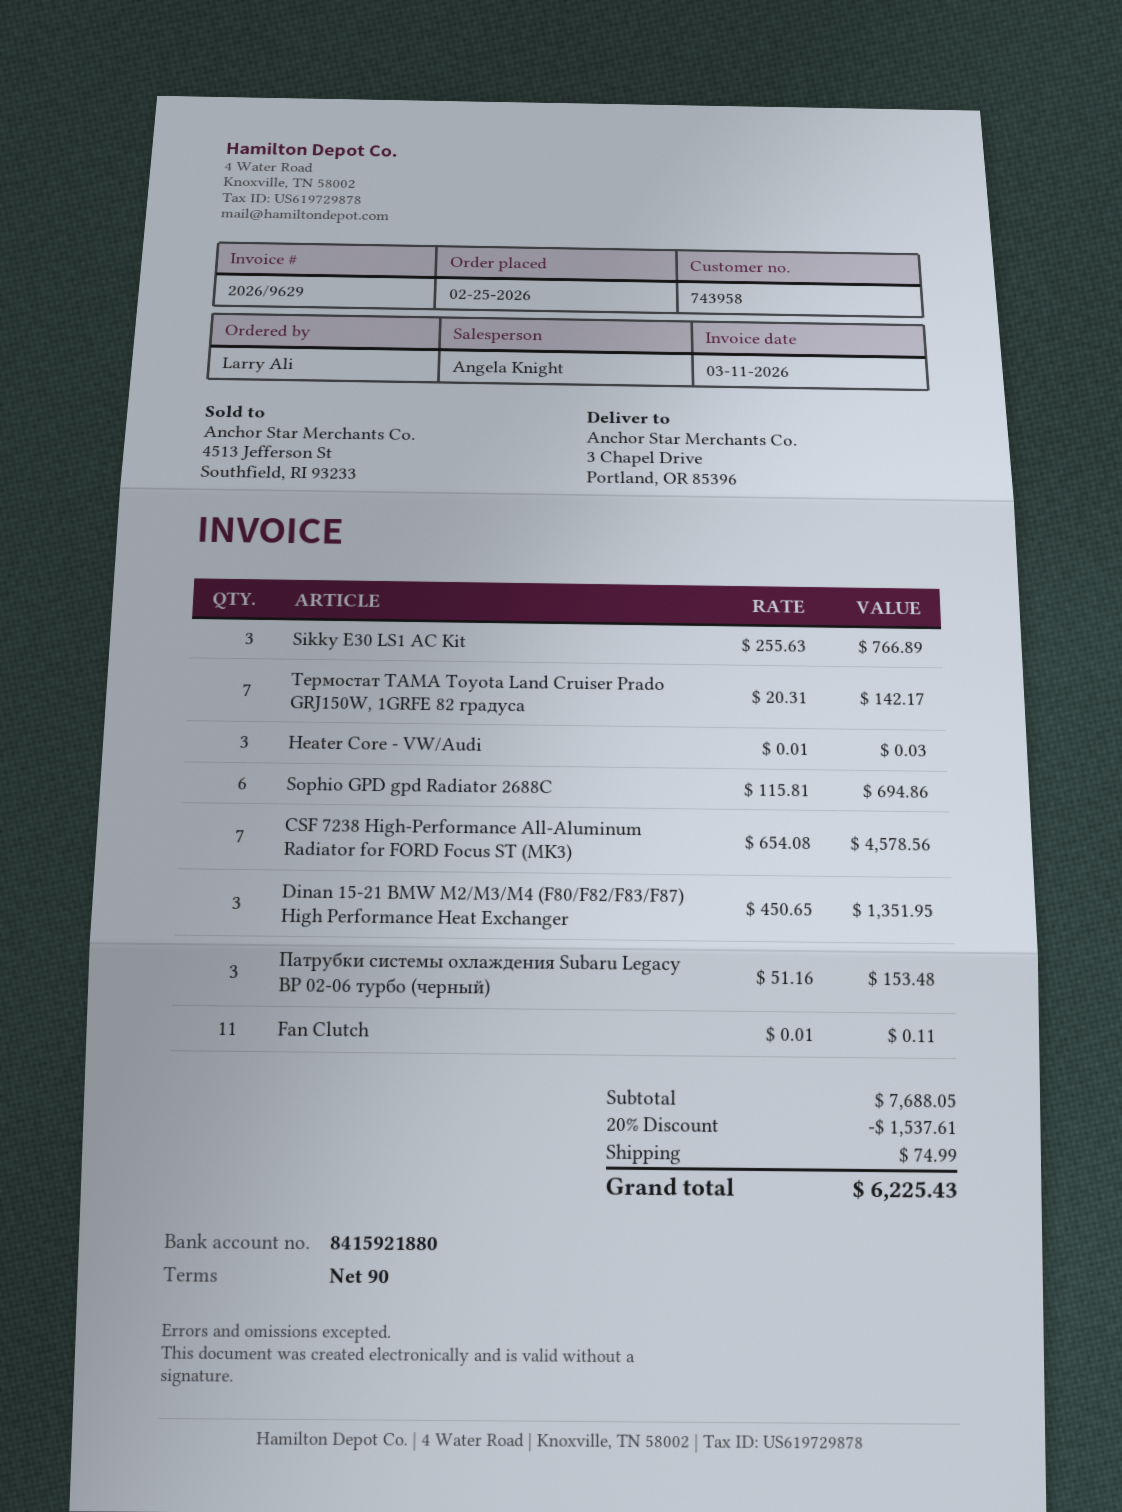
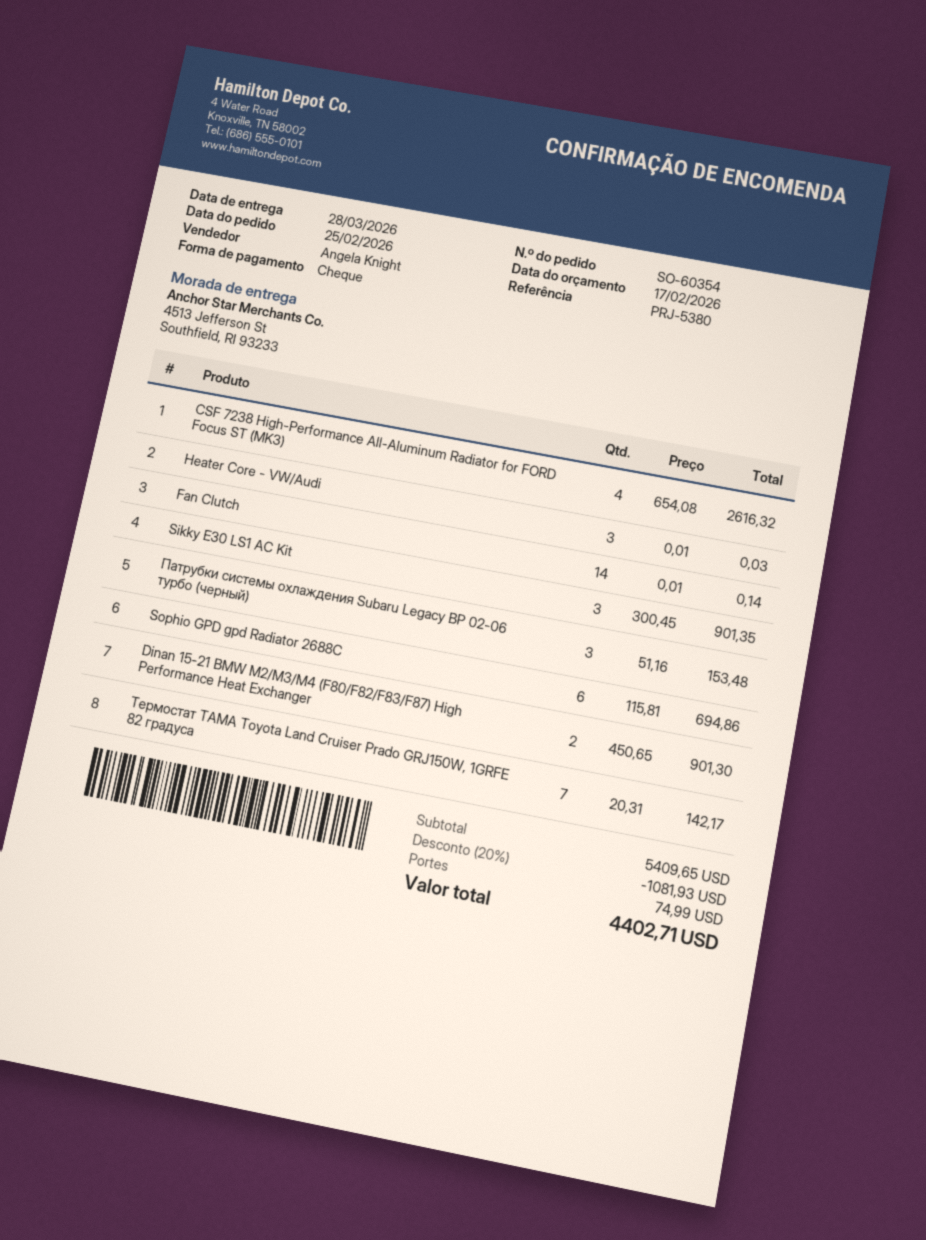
ship to: 3 Chapel Drive, Portland, OR 85396 -> 4513 Jefferson St, Southfield, RI 93233
Sikky E30 LS1 AC Kit: 3 x 255.63 = 766.89 -> 3 x 300.45 = 901.35
CSF 7238 High-Performance All-Aluminum Radiator for FORD Focus ST (MK3): 7 x 654.08 = 4578.56 -> 4 x 654.08 = 2616.32
Dinan 15-21 BMW M2/M3/M4 (F80/F82/F83/F87) High Performance Heat Exchanger: 3 x 450.65 = 1351.95 -> 2 x 450.65 = 901.30
Fan Clutch: 11 x 0.01 = 0.11 -> 14 x 0.01 = 0.14
subtotal: 7688.05 -> 5409.65
discount: 20% = 1537.61 -> 20% = 1081.93
total: 6225.43 -> 4402.71

